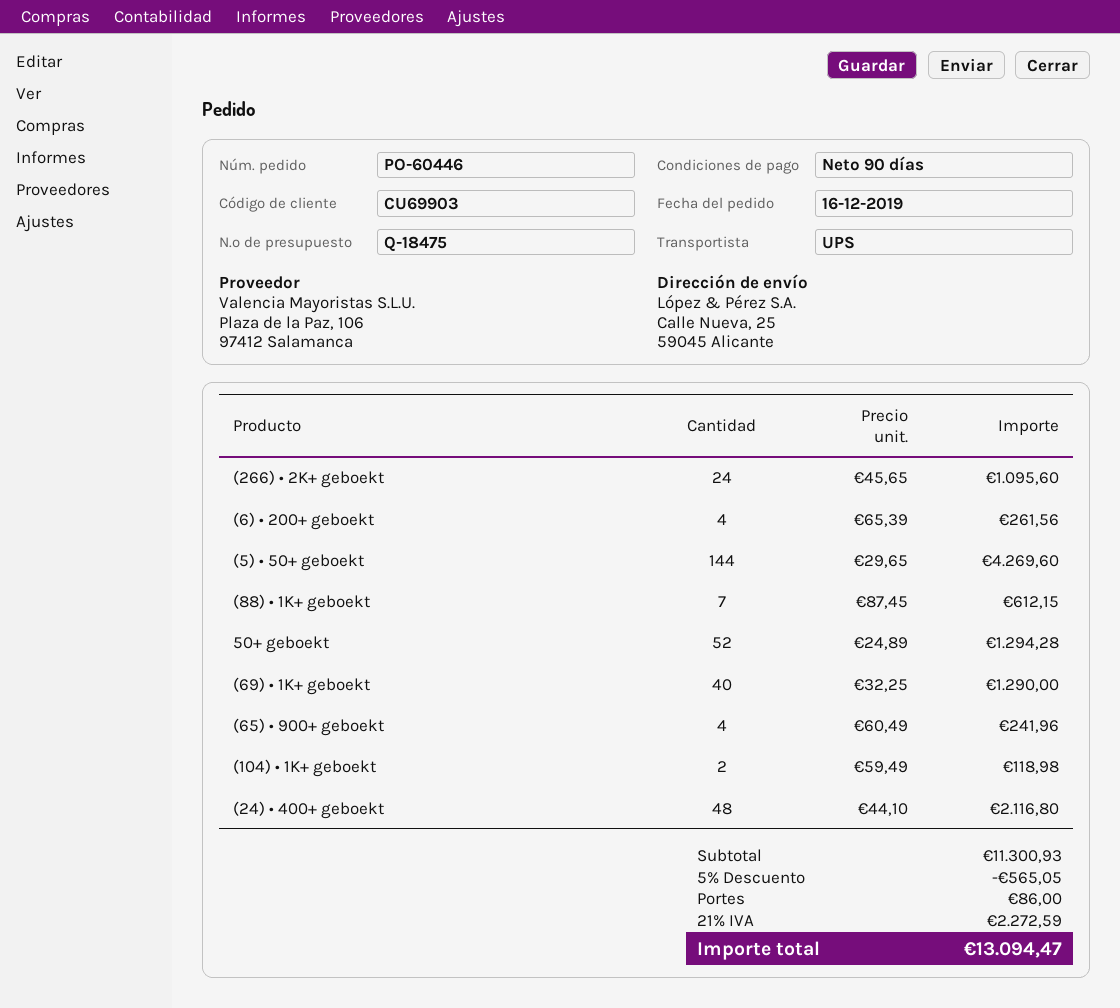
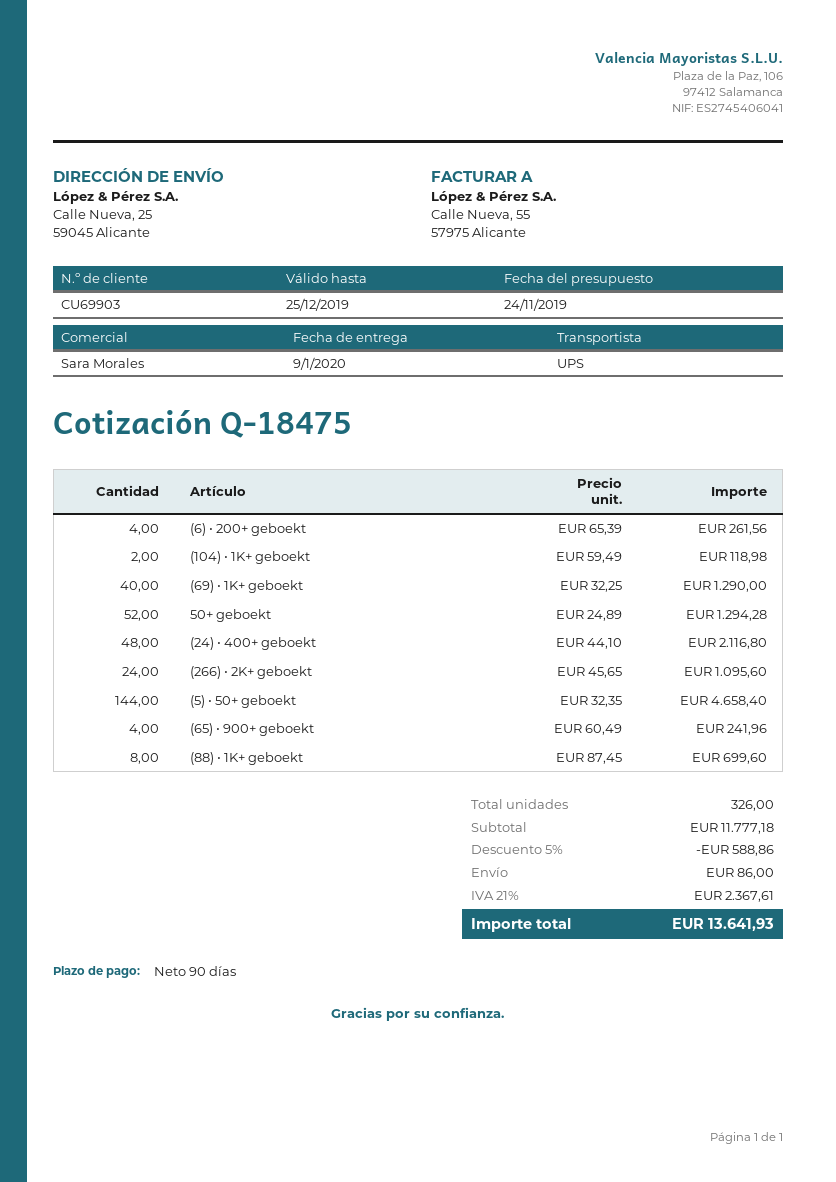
(5) • 50+ geboekt: 144 x 29.65 = 4269.60 -> 144 x 32.35 = 4658.40
(88) • 1K+ geboekt: 7 x 87.45 = 612.15 -> 8 x 87.45 = 699.60
subtotal: 11300.93 -> 11777.18
discount: 5% = 565.05 -> 5% = 588.86
tax: 21% = 2272.59 -> 21% = 2367.61
total: 13094.47 -> 13641.93

